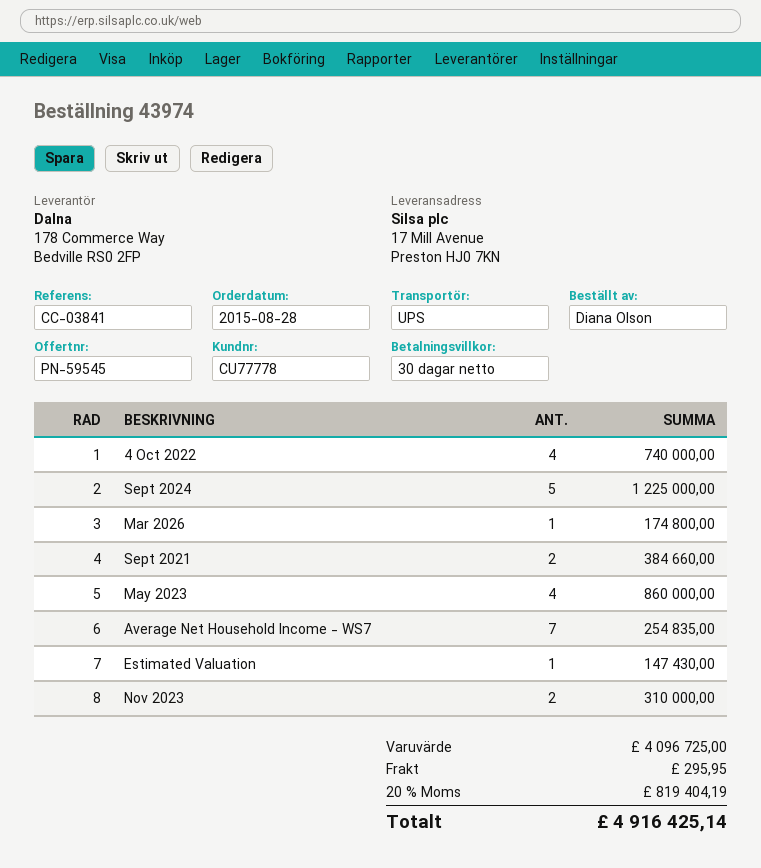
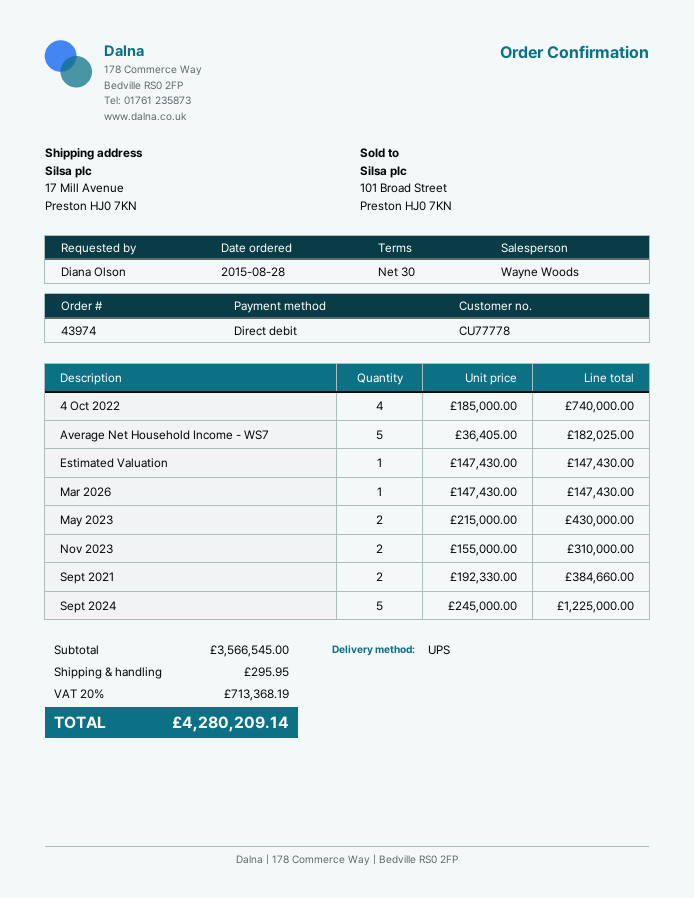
Mar 2026: 1 for 174800.00 -> 1 for 147430.00
May 2023: 4 for 860000.00 -> 2 for 430000.00
Average Net Household Income - WS7: 7 for 254835.00 -> 5 for 182025.00
subtotal: 4096725.00 -> 3566545.00
tax: 20% = 819404.19 -> 20% = 713368.19
total: 4916425.14 -> 4280209.14

